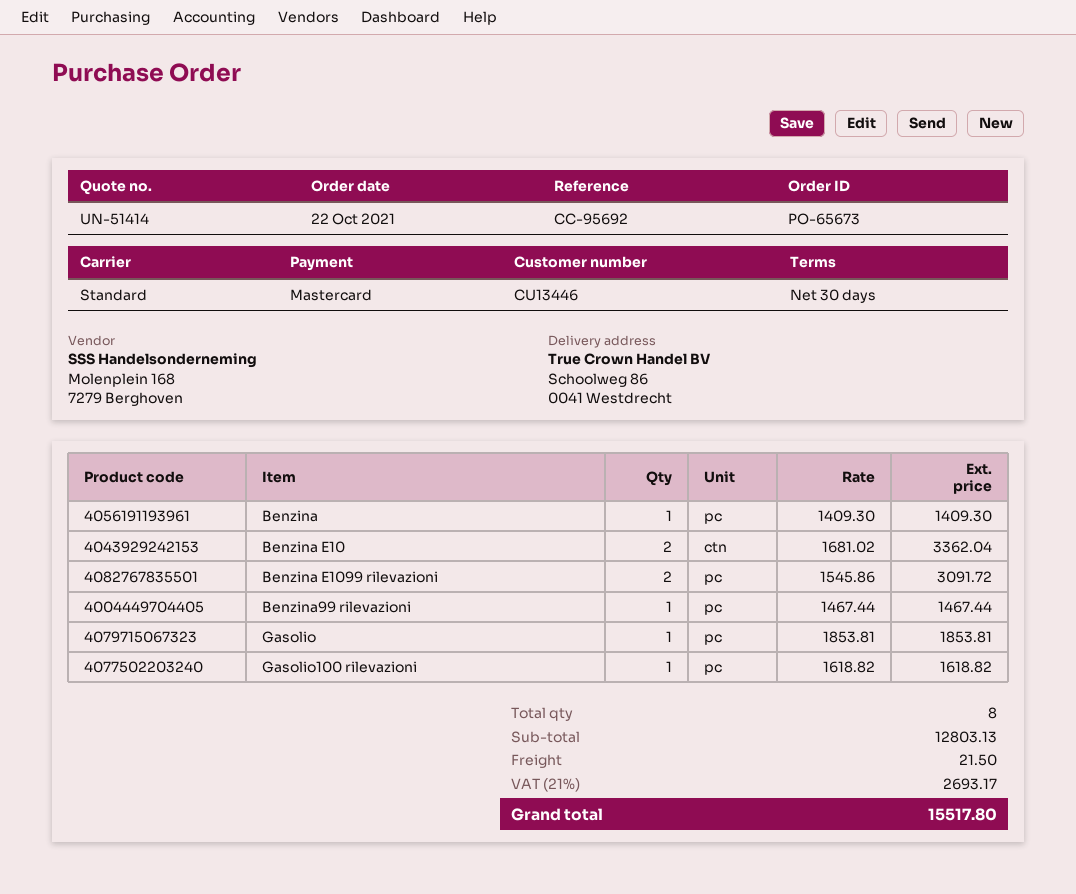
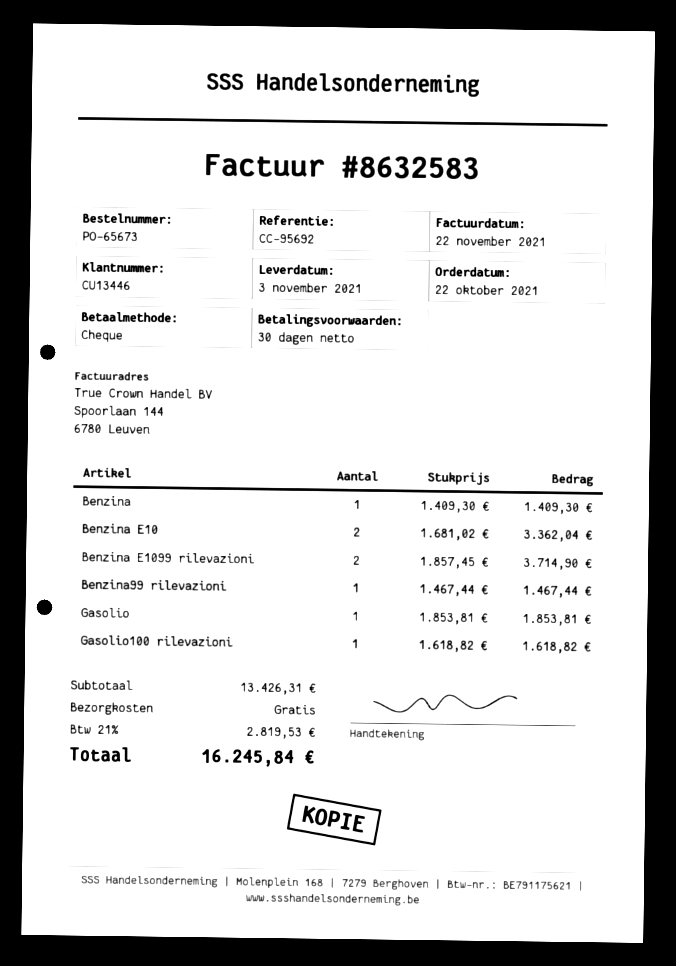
payment method: Mastercard -> cheque
Benzina E1099 rilevazioni: 2 x 1545.86 = 3091.72 -> 2 x 1857.45 = 3714.90
subtotal: 12803.13 -> 13426.31
shipping: 21.50 -> 0.00
tax: 21% = 2693.17 -> 21% = 2819.53
total: 15517.80 -> 16245.84

